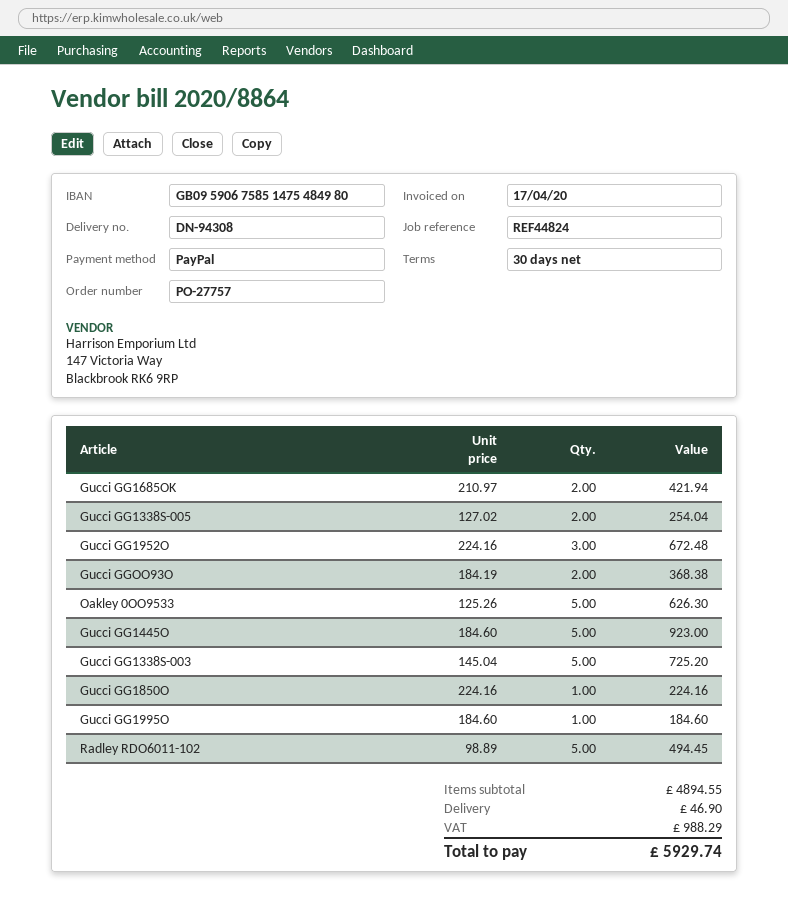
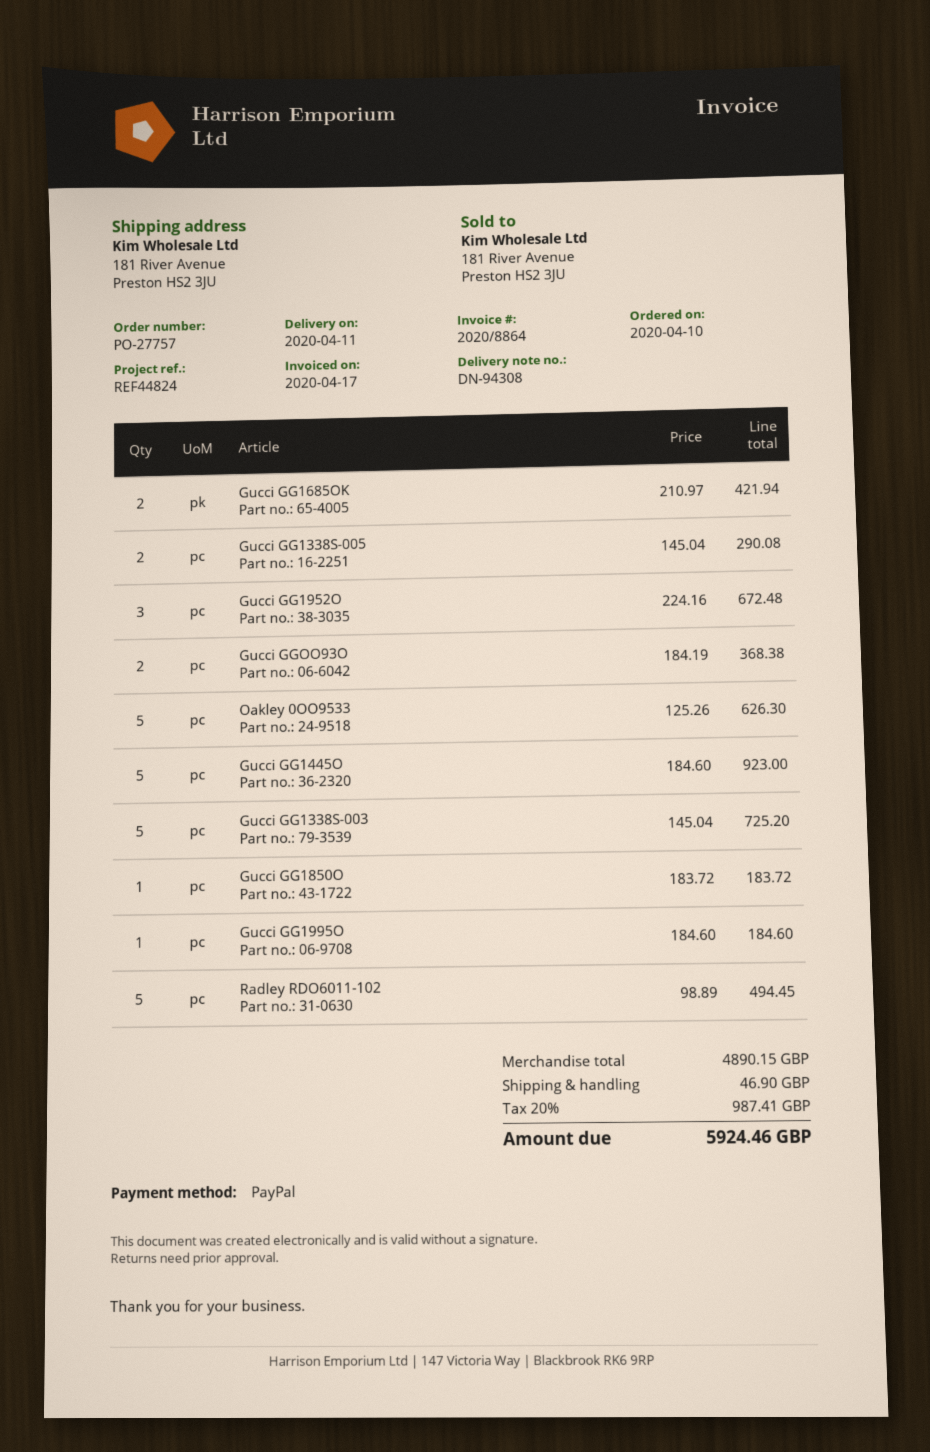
Gucci GG1338S-005: 2 x 127.02 = 254.04 -> 2 x 145.04 = 290.08
Gucci GG1850O: 1 x 224.16 = 224.16 -> 1 x 183.72 = 183.72
subtotal: 4894.55 -> 4890.15
tax: 988.29 -> 987.41
total: 5929.74 -> 5924.46

